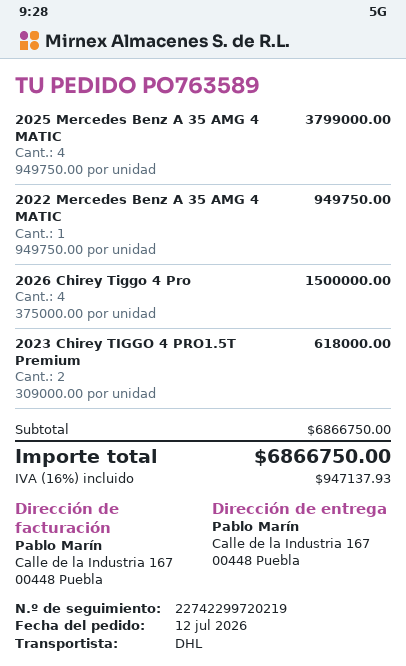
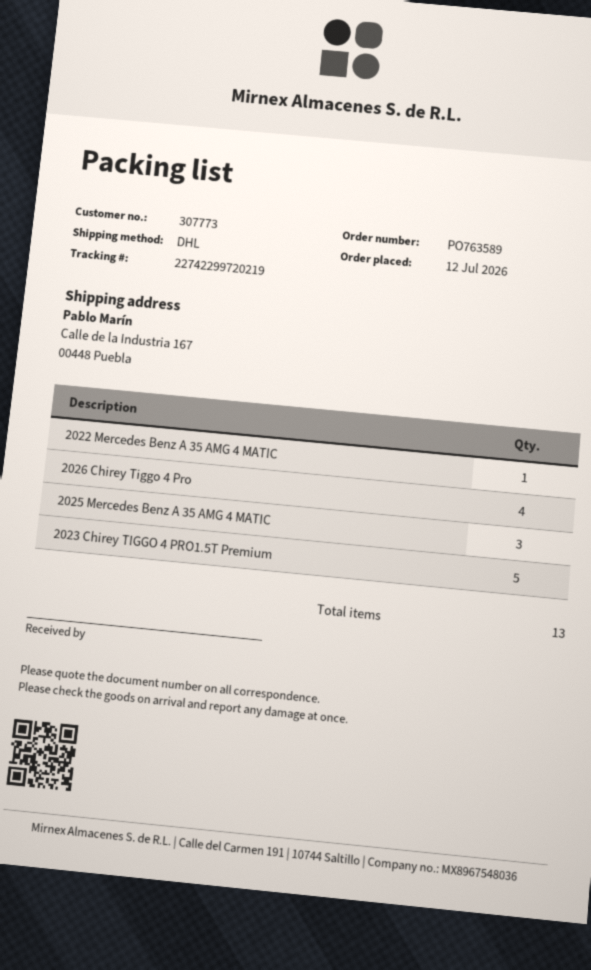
2025 Mercedes Benz A 35 AMG 4 MATIC: 4 -> 3
2023 Chirey TIGGO 4 PRO1.5T Premium: 2 -> 5

